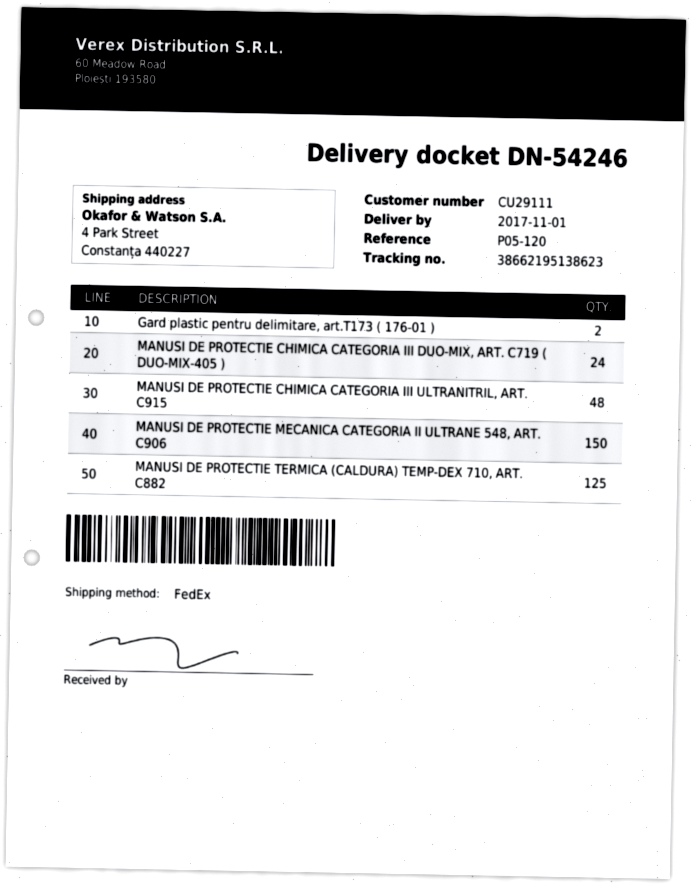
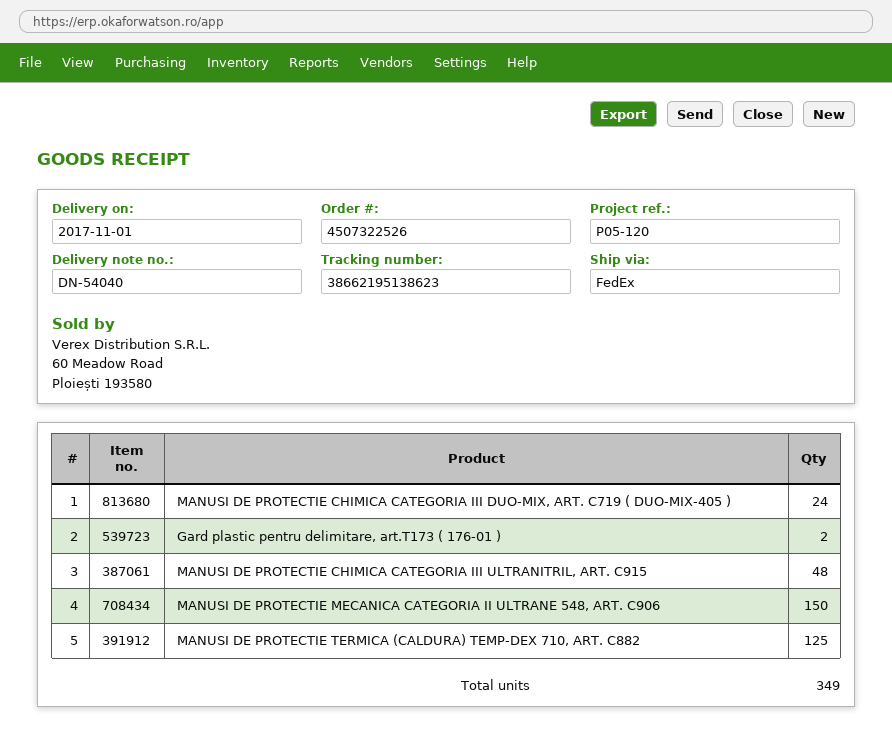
delivery note number: DN-54246 -> DN-54040

